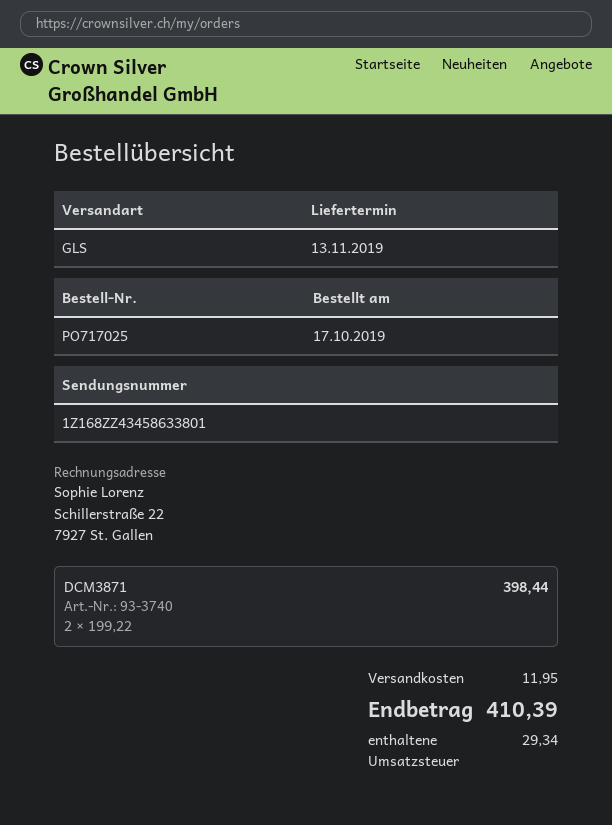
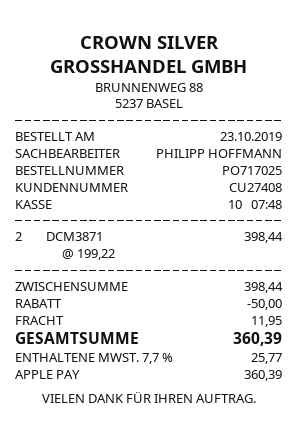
order date: 2019-10-17 -> 2019-10-23
discount: none -> 50.00
tax: 29.34 -> 25.77
total: 410.39 -> 360.39

